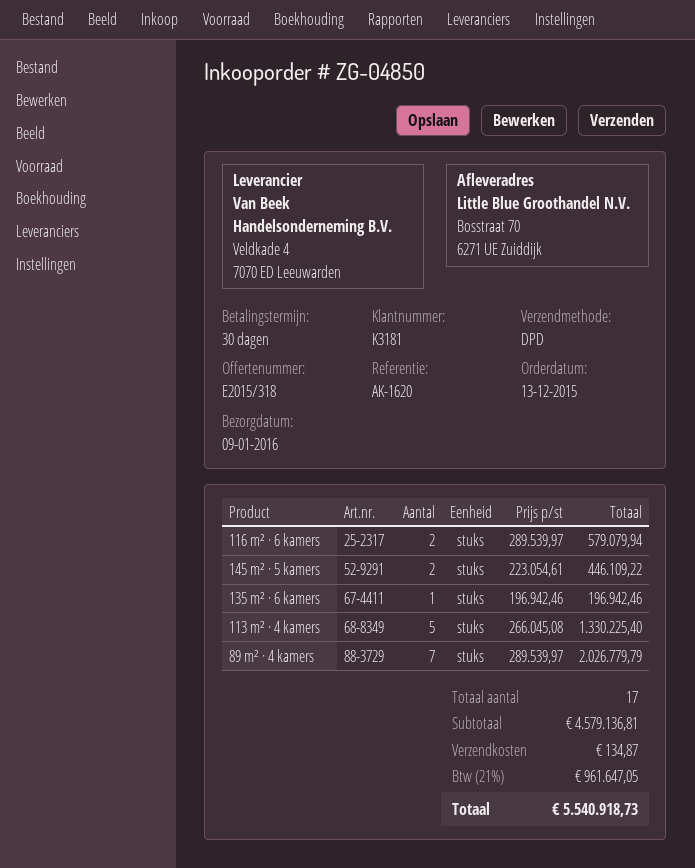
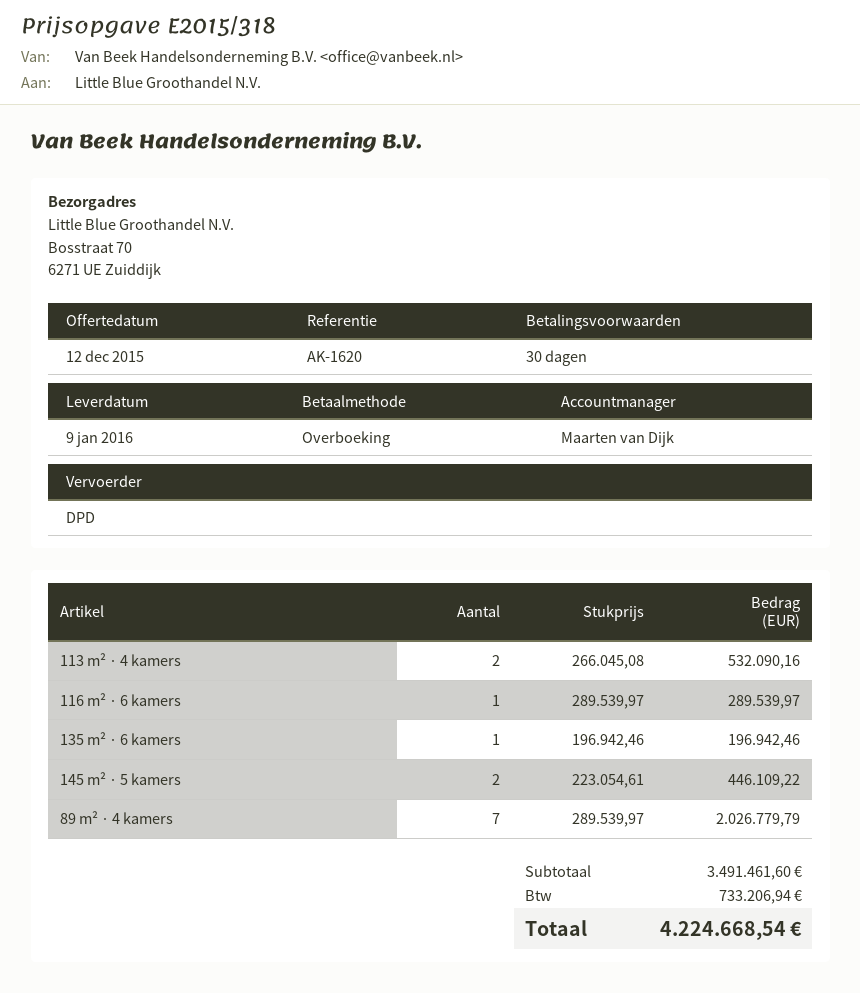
116 m² · 6 kamers: 2 x 289539.97 = 579079.94 -> 1 x 289539.97 = 289539.97
113 m² · 4 kamers: 5 x 266045.08 = 1330225.40 -> 2 x 266045.08 = 532090.16
subtotal: 4579136.81 -> 3491461.60
shipping: 134.87 -> none
tax: 961647.05 -> 733206.94
total: 5540918.73 -> 4224668.54

